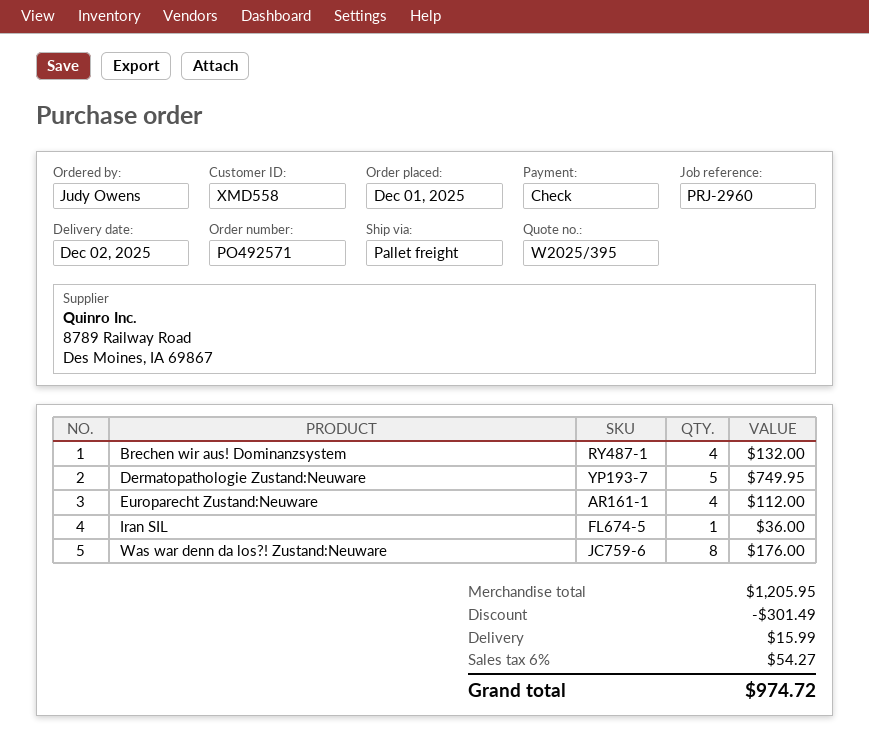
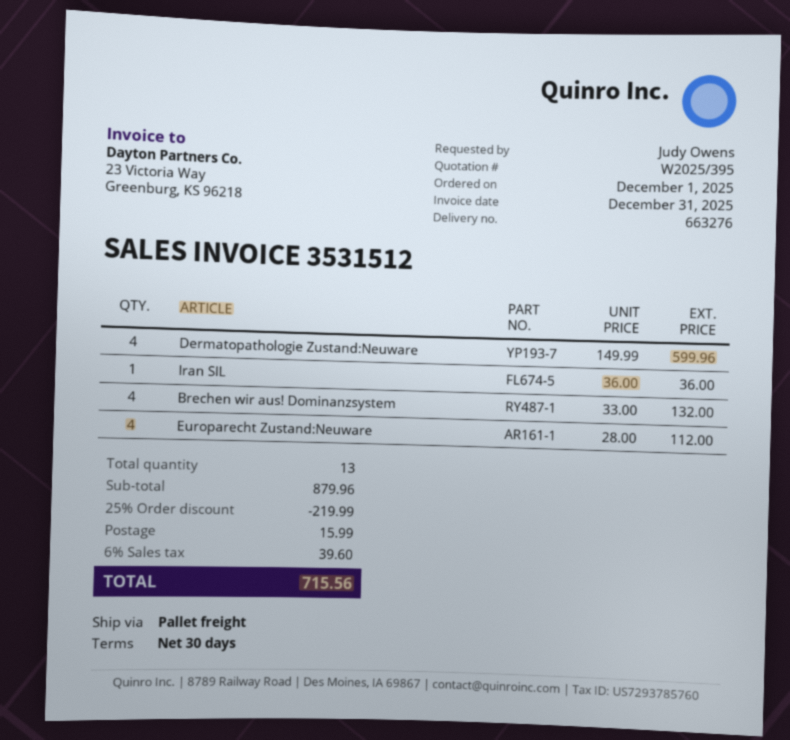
Dermatopathologie Zustand:Neuware: 5 for 749.95 -> 4 for 599.96
Was war denn da los?! Zustand:Neuware: 8 for 176.00 -> none
subtotal: 1205.95 -> 879.96
discount: 301.49 -> 219.99
tax: 6% = 54.27 -> 6% = 39.60
total: 974.72 -> 715.56

